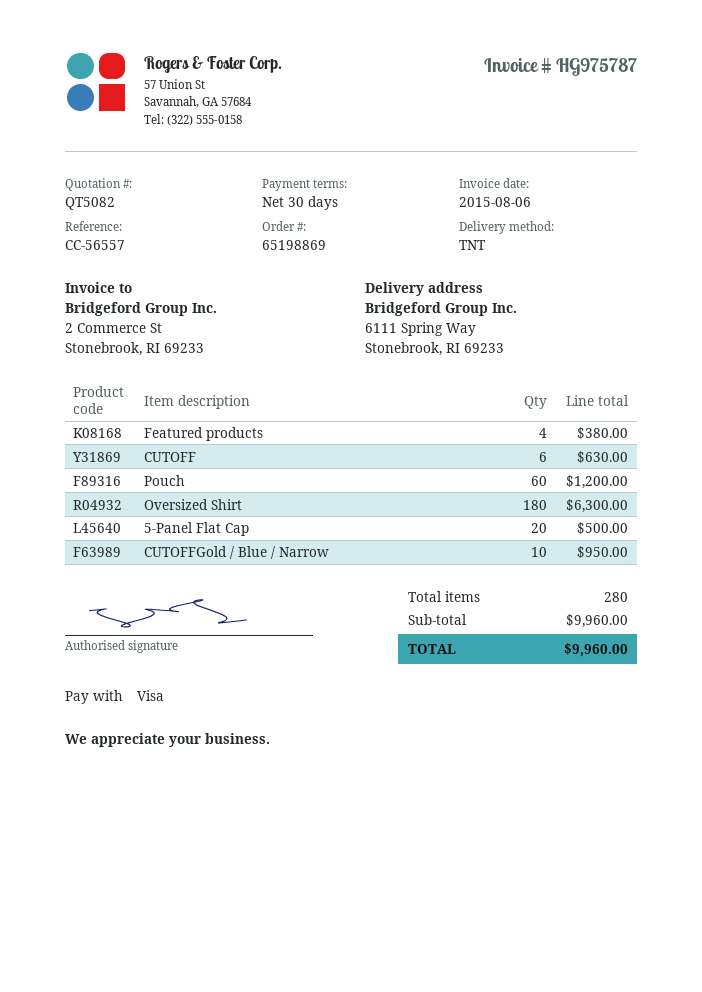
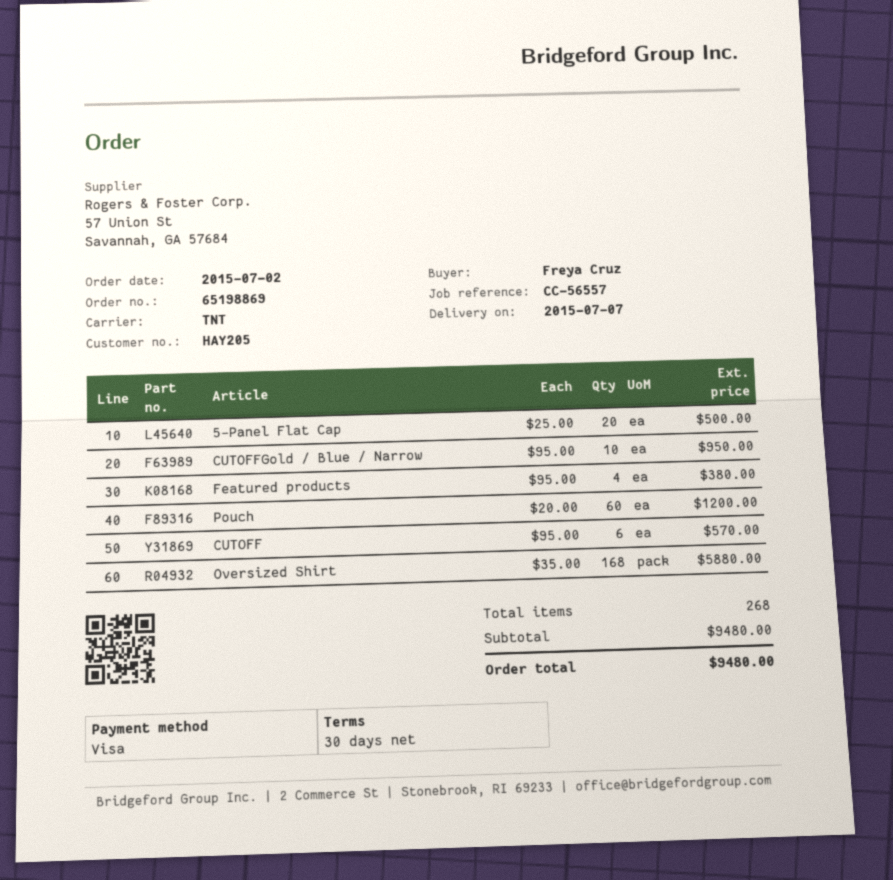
CUTOFF: 6 for 630.00 -> 6 for 570.00
Oversized Shirt: 180 for 6300.00 -> 168 for 5880.00
total quantity: 280 -> 268
subtotal: 9960.00 -> 9480.00
total: 9960.00 -> 9480.00

